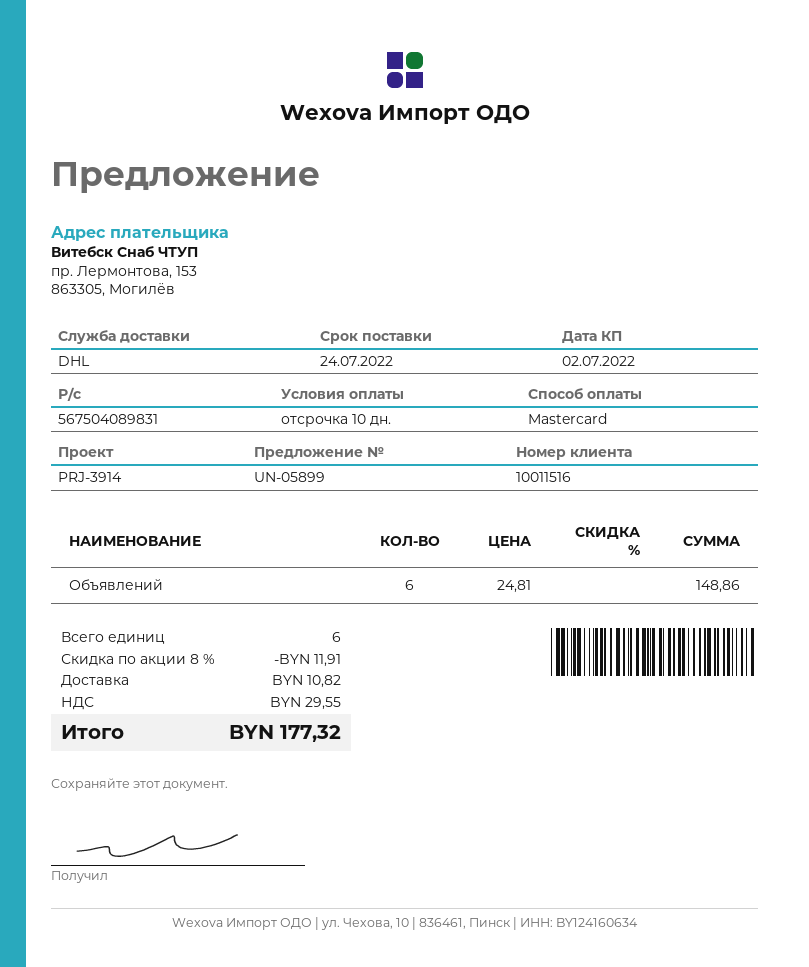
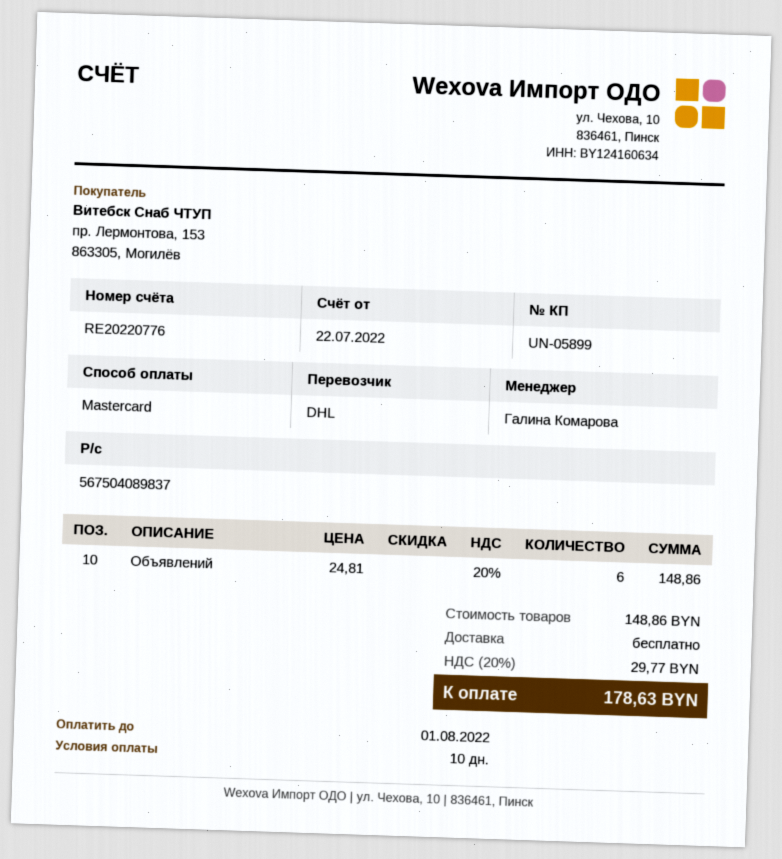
bank account: 567504089831 -> 567504089837
discount: 8% = 11.91 -> none
shipping: 10.82 -> 0.00
tax: 29.55 -> 29.77
total: 177.32 -> 178.63

